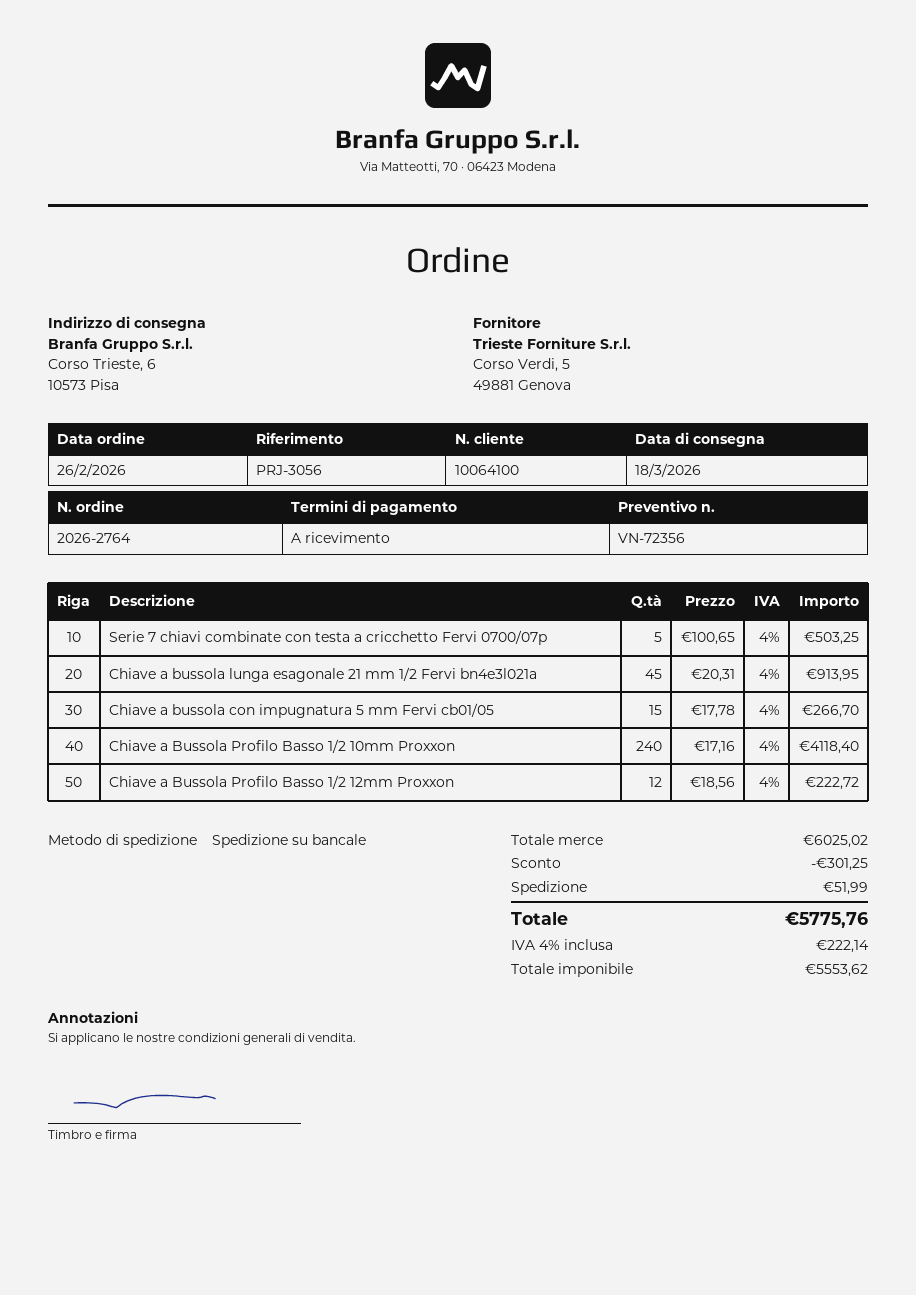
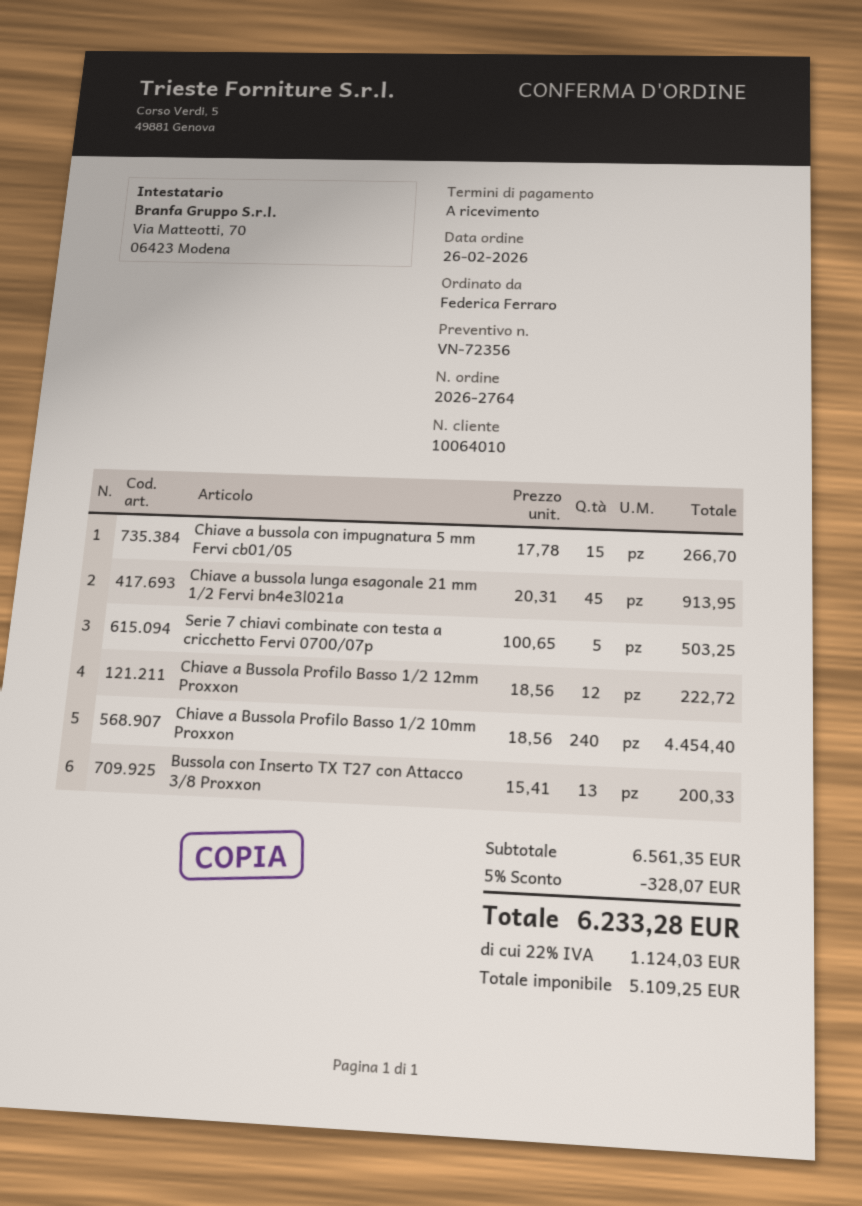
customer number: 10064100 -> 10064010
Chiave a Bussola Profilo Basso 1/2 10mm Proxxon: 240 x 17.16 = 4118.40 -> 240 x 18.56 = 4454.40
Bussola con Inserto TX T27 con Attacco 3/8 Proxxon: none -> 13 x 15.41 = 200.33
subtotal: 6025.02 -> 6561.35
discount: 301.25 -> 328.07
shipping: 51.99 -> none
net: 5553.62 -> 5109.25
tax: 4% = 222.14 -> 22% = 1124.03
total: 5775.76 -> 6233.28

